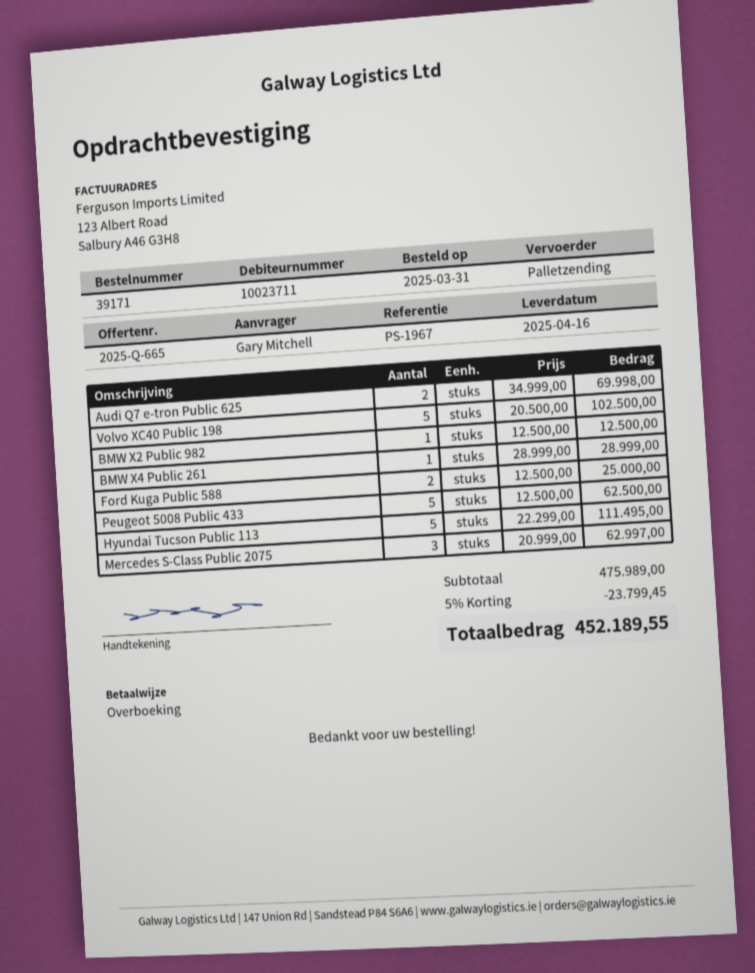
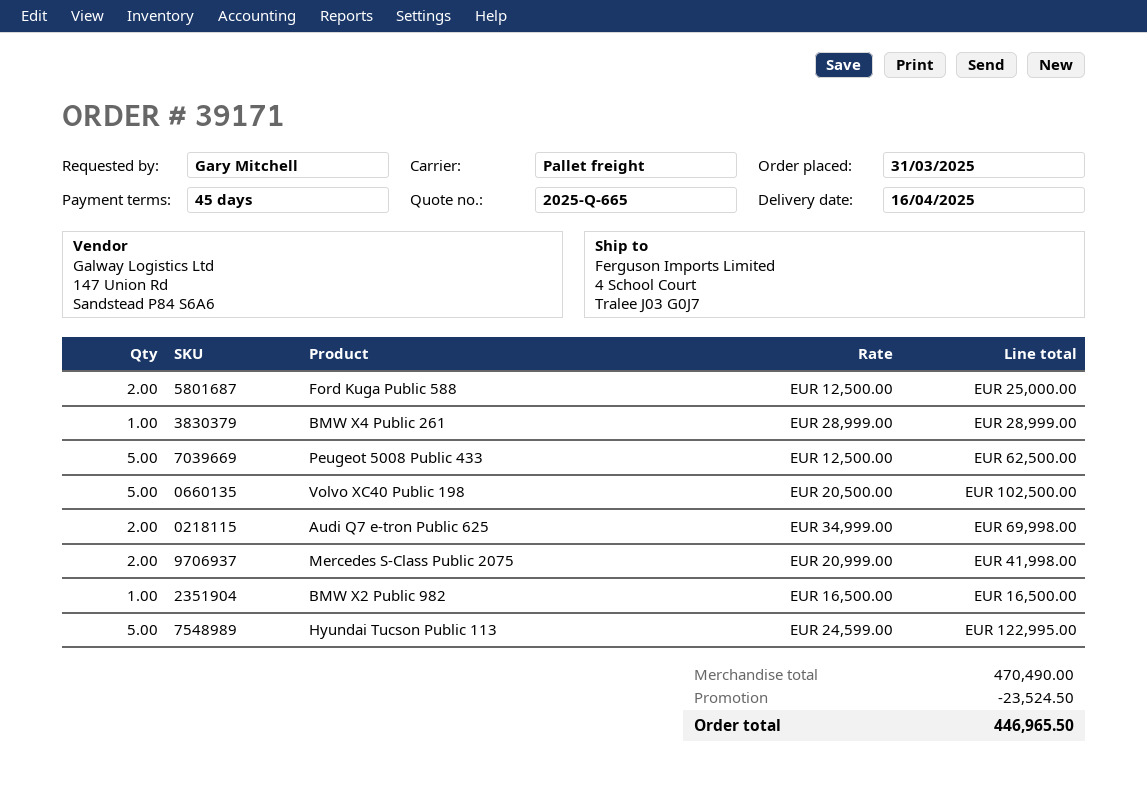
BMW X2 Public 982: 1 x 12500.00 = 12500.00 -> 1 x 16500.00 = 16500.00
Hyundai Tucson Public 113: 5 x 22299.00 = 111495.00 -> 5 x 24599.00 = 122995.00
Mercedes S-Class Public 2075: 3 x 20999.00 = 62997.00 -> 2 x 20999.00 = 41998.00
subtotal: 475989.00 -> 470490.00
discount: 23799.45 -> 23524.50
total: 452189.55 -> 446965.50

